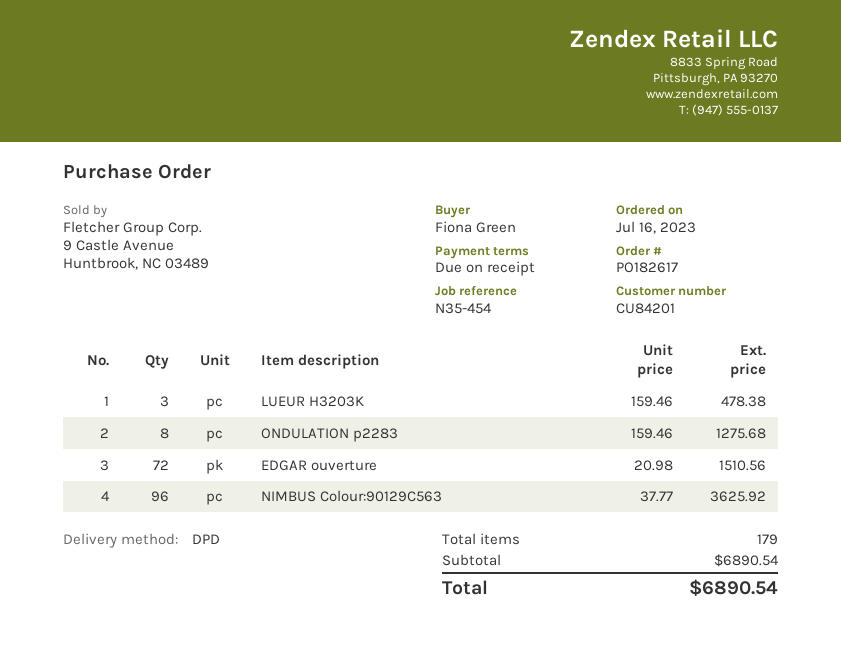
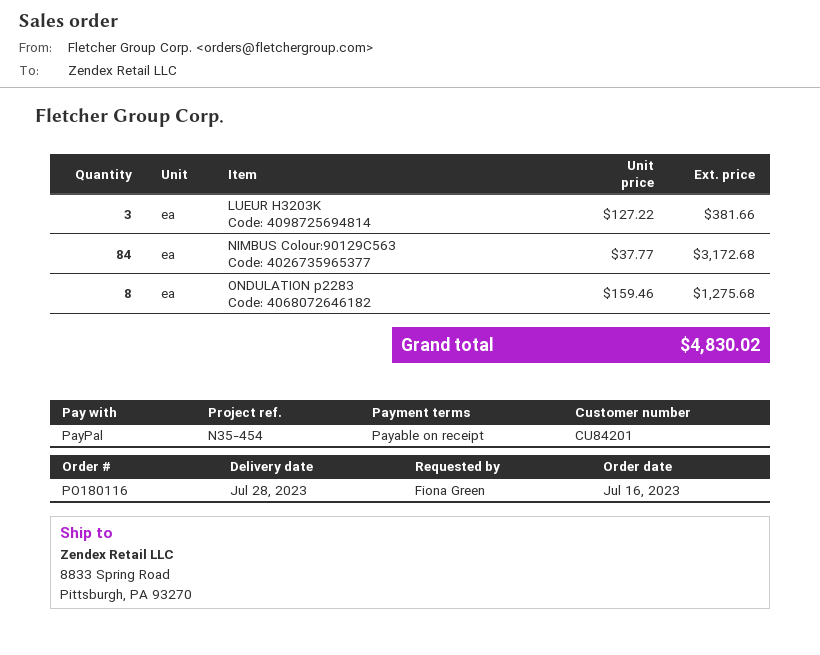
order number: PO182617 -> PO180116
LUEUR H3203K: 3 x 159.46 = 478.38 -> 3 x 127.22 = 381.66
EDGAR ouverture: 72 x 20.98 = 1510.56 -> none
NIMBUS Colour:90129C563: 96 x 37.77 = 3625.92 -> 84 x 37.77 = 3172.68
total: 6890.54 -> 4830.02

